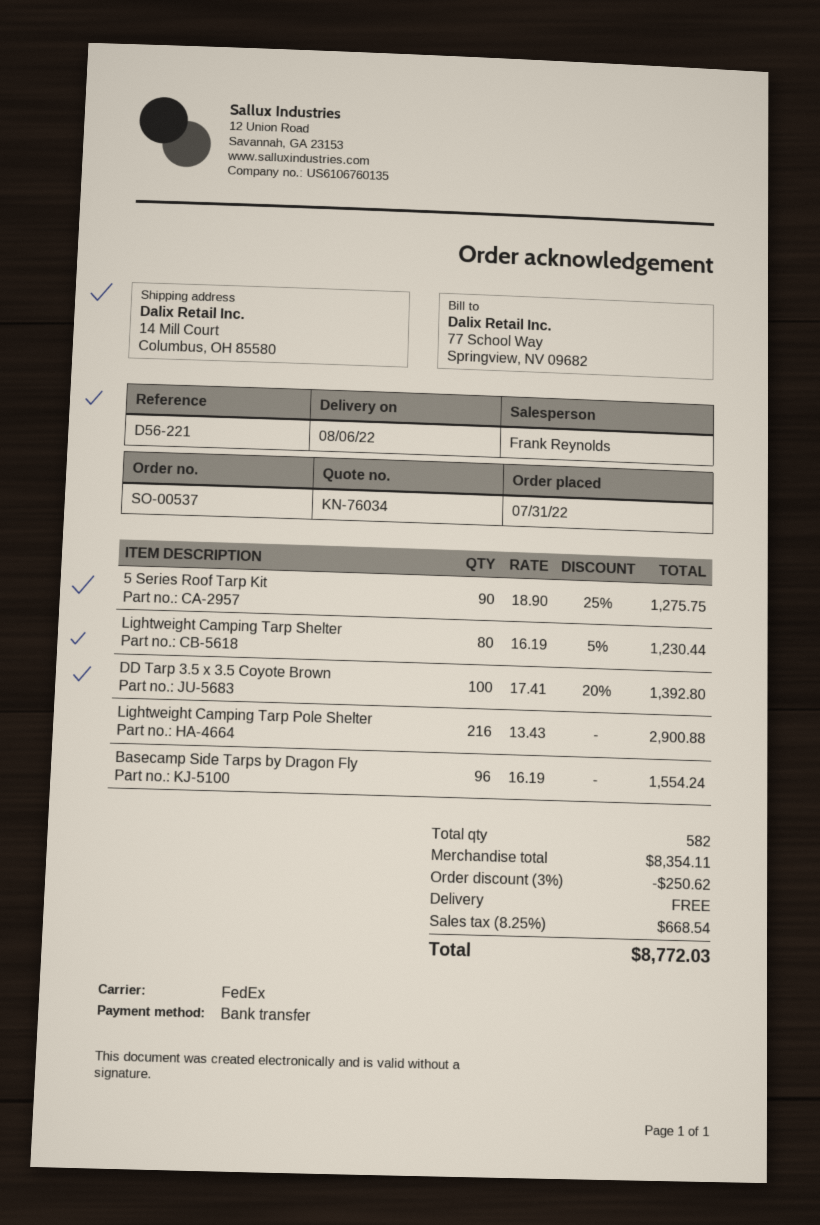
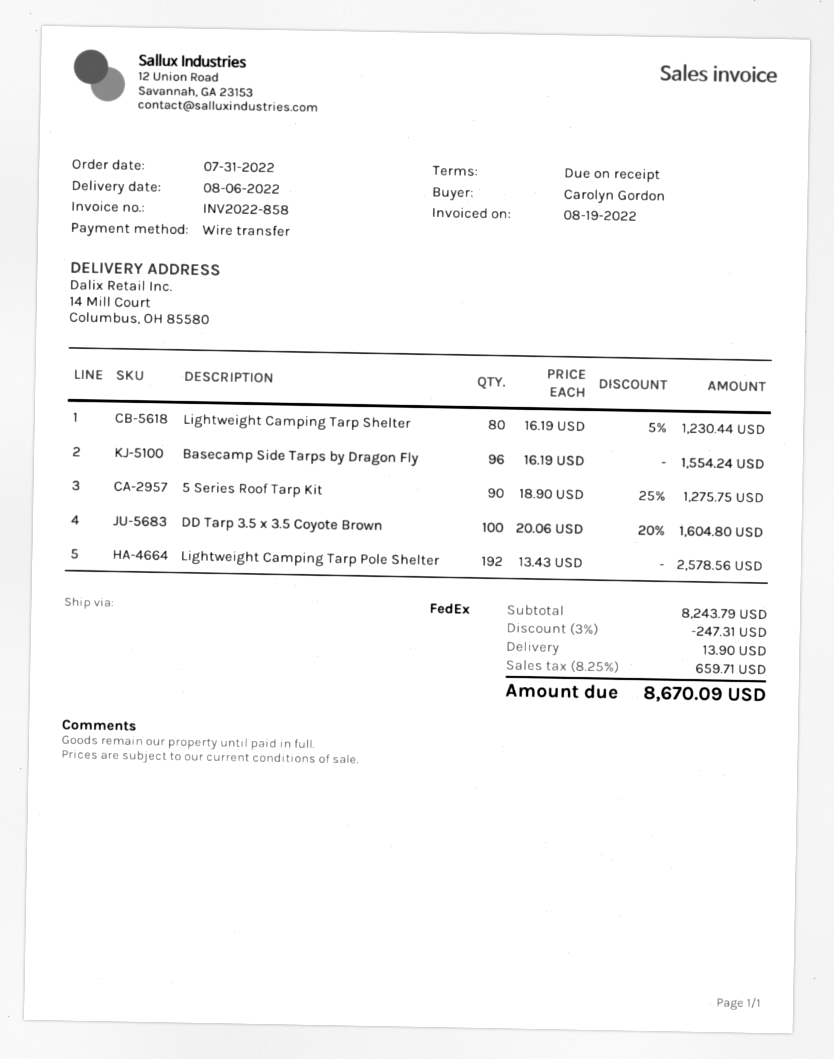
DD Tarp 3.5 x 3.5 Coyote Brown: 100 x 17.41 - 20% = 1392.80 -> 100 x 20.06 - 20% = 1604.80
Lightweight Camping Tarp Pole Shelter: 216 x 13.43 = 2900.88 -> 192 x 13.43 = 2578.56
subtotal: 8354.11 -> 8243.79
discount: 3% = 250.62 -> 3% = 247.31
shipping: 0.00 -> 13.90
tax: 8.25% = 668.54 -> 8.25% = 659.71
total: 8772.03 -> 8670.09

